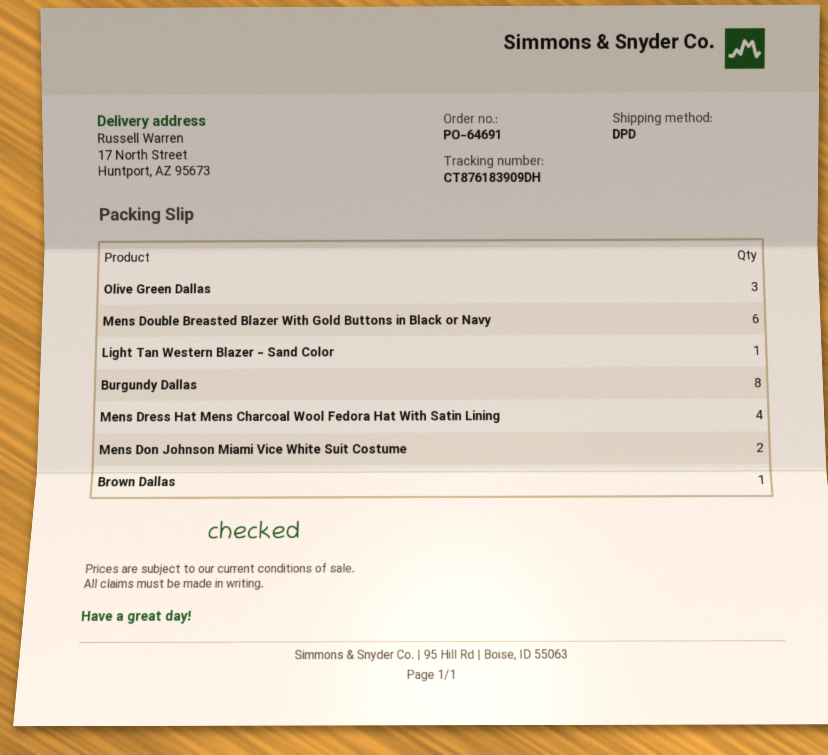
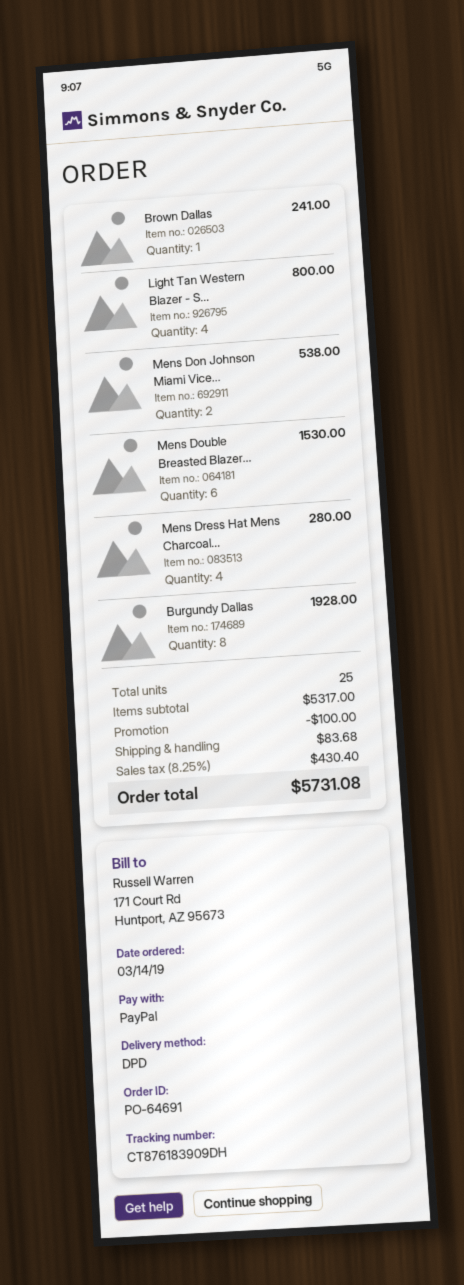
Olive Green Dallas: 3 -> none
Light Tan Western Blazer - Sand Color: 1 -> 4

